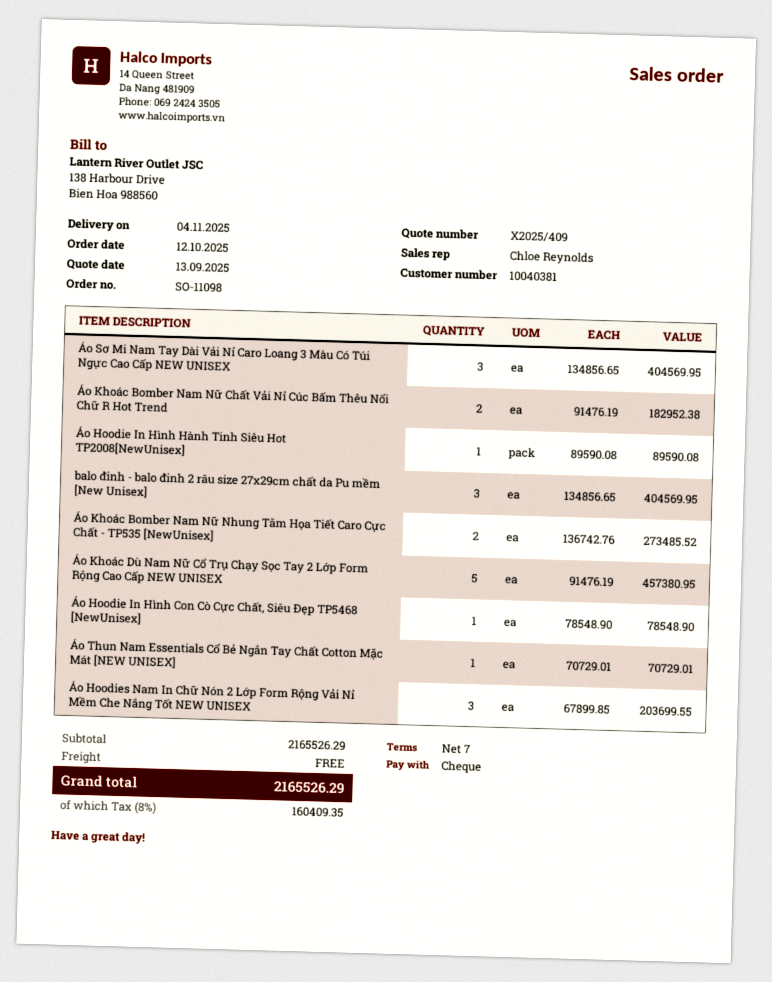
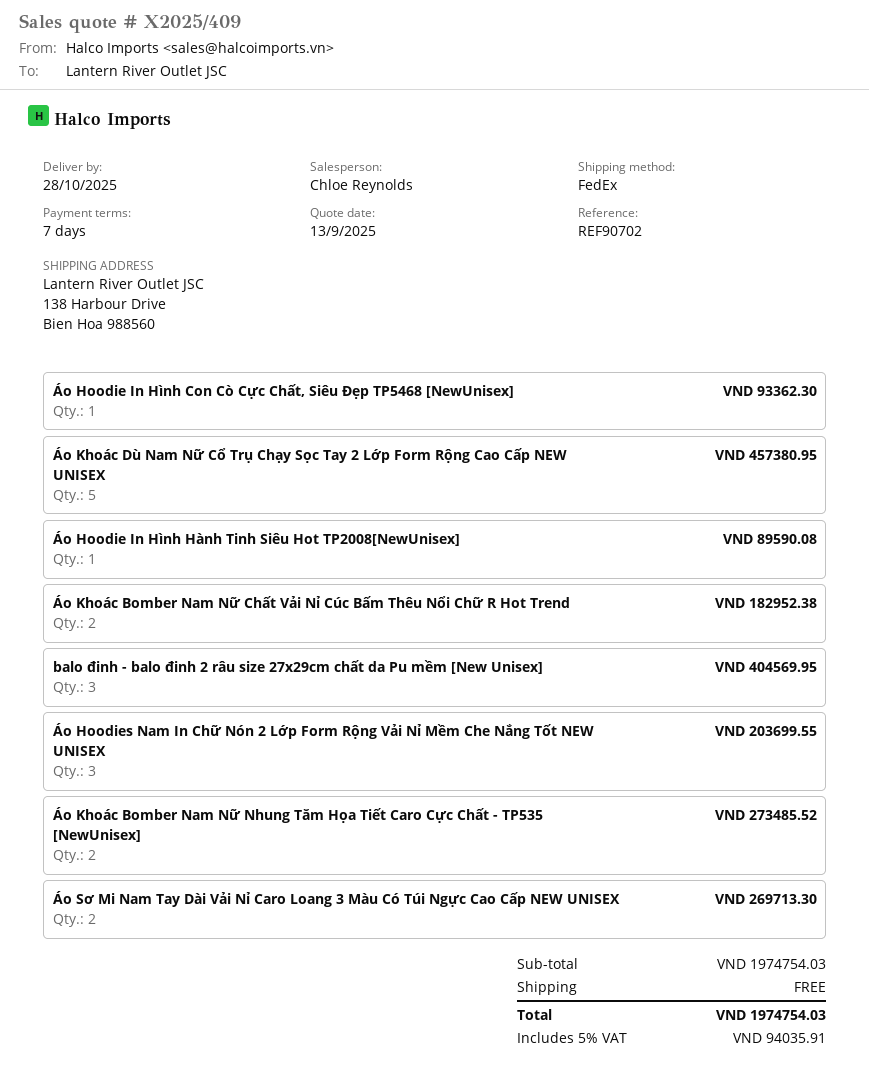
delivery date: 2025-11-04 -> 2025-10-28
Áo Sơ Mi Nam Tay Dài Vải Nỉ Caro Loang 3 Màu Có Túi Ngực Cao Cấp NEW UNISEX: 3 for 404569.95 -> 2 for 269713.30
Áo Hoodie In Hình Con Cò Cực Chất, Siêu Đẹp TP5468 [NewUnisex]: 1 for 78548.90 -> 1 for 93362.30
Áo Thun Nam Essentials Cổ Bẻ Ngắn Tay Chất Cotton Mặc Mát [NEW UNISEX]: 1 for 70729.01 -> none
subtotal: 2165526.29 -> 1974754.03
tax: 8% = 160409.35 -> 5% = 94035.91
total: 2165526.29 -> 1974754.03

